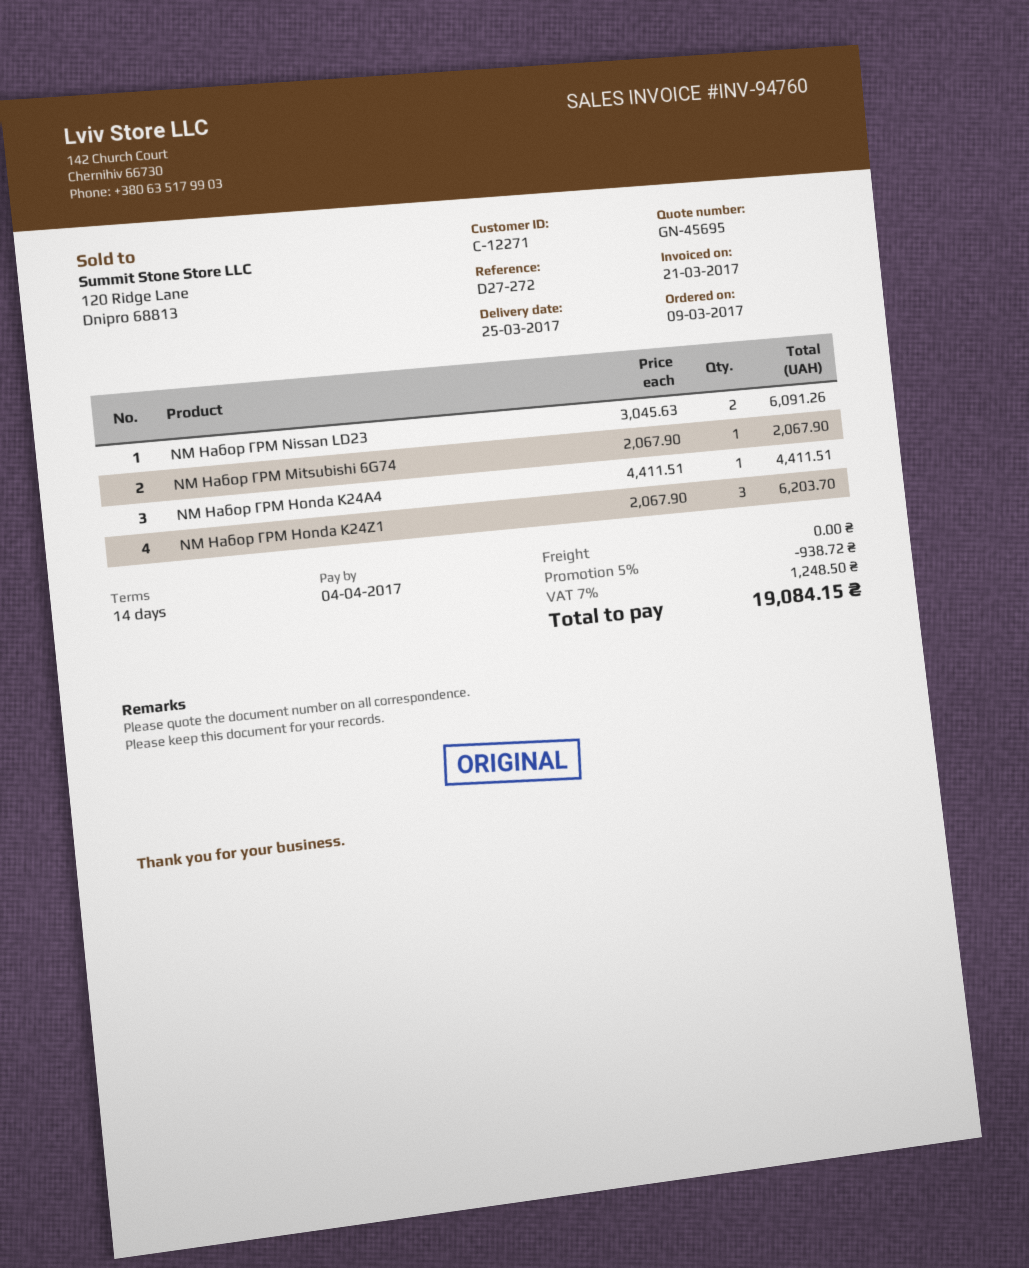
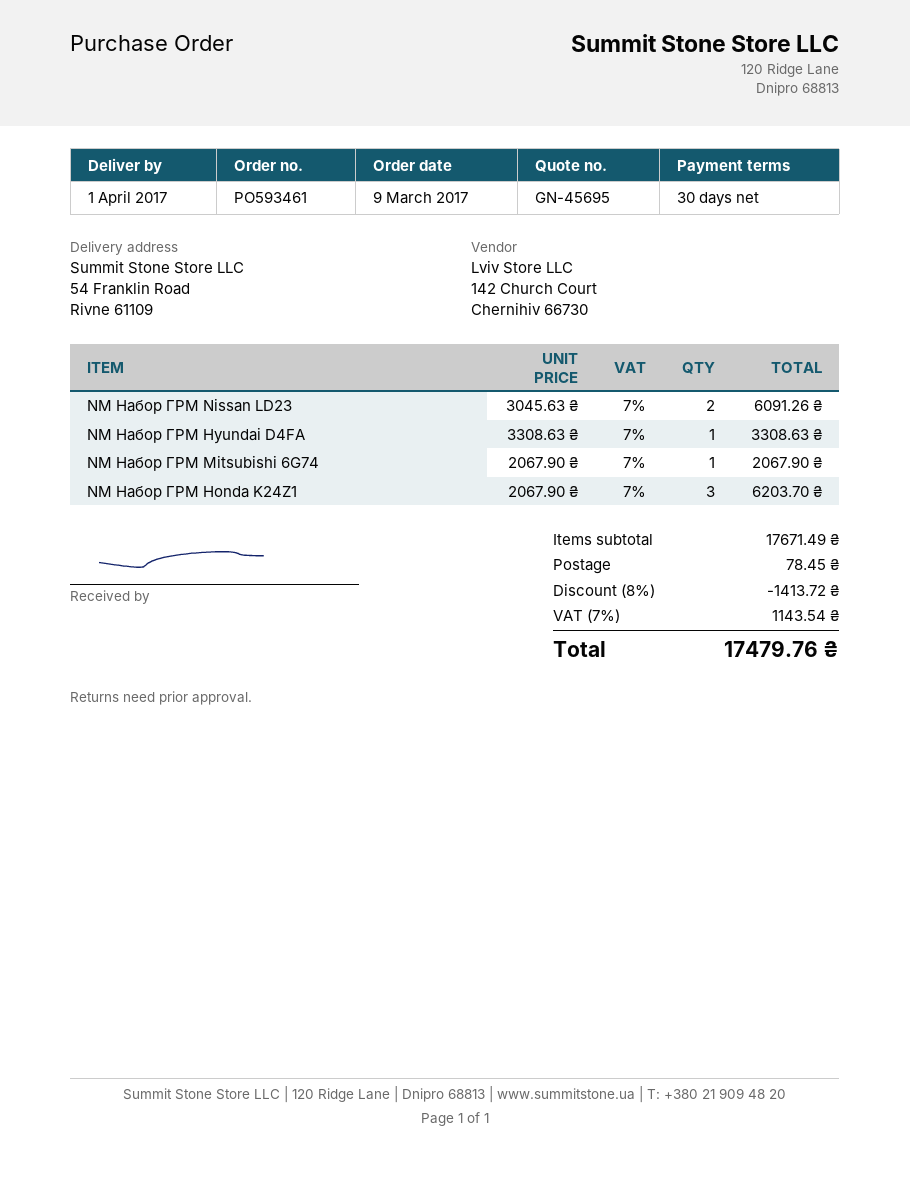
delivery date: 2017-03-25 -> 2017-04-01
payment terms: 14 days -> 30 days
NM Набор ГРМ Honda K24A4: 1 x 4411.51 = 4411.51 -> none
NM Набор ГРМ Hyundai D4FA: none -> 1 x 3308.63 = 3308.63
discount: 5% = 938.72 -> 8% = 1413.72
shipping: 0.00 -> 78.45
tax: 7% = 1248.50 -> 7% = 1143.54
total: 19084.15 -> 17479.76

